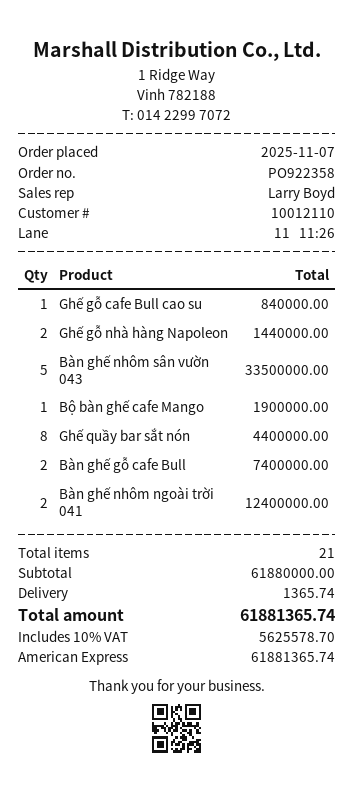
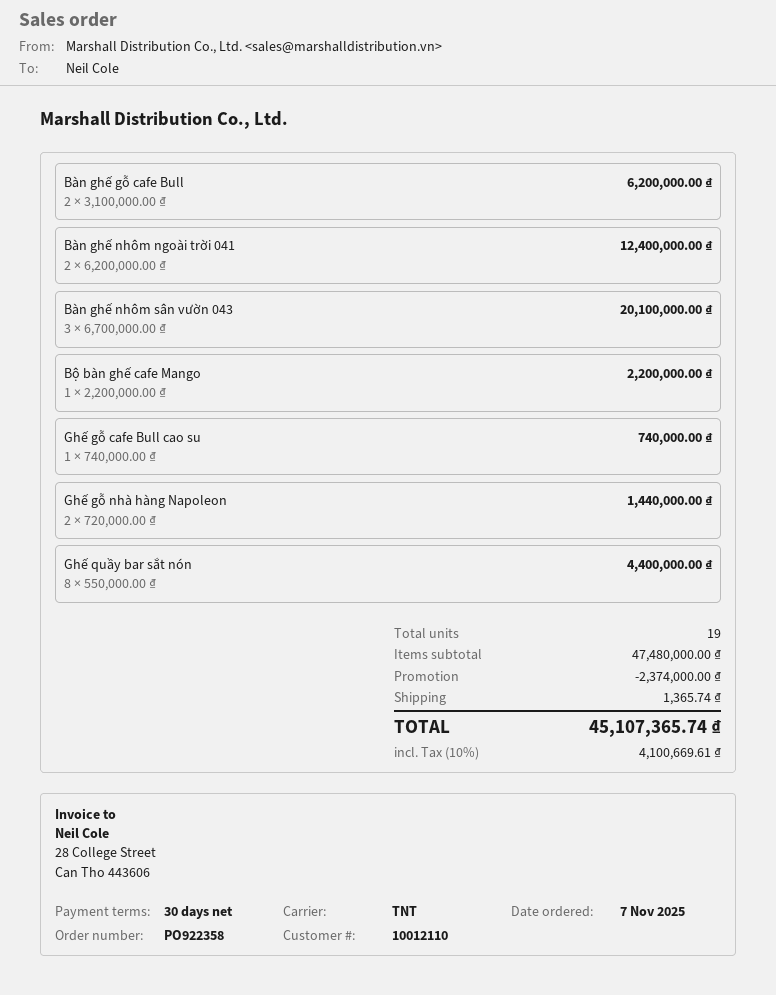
Ghế gỗ cafe Bull cao su: 1 for 840000.00 -> 1 for 740000.00
Bàn ghế nhôm sân vườn 043: 5 for 33500000.00 -> 3 for 20100000.00
Bộ bàn ghế cafe Mango: 1 for 1900000.00 -> 1 for 2200000.00
Bàn ghế gỗ cafe Bull: 2 for 7400000.00 -> 2 for 6200000.00
total quantity: 21 -> 19
subtotal: 61880000.00 -> 47480000.00
discount: none -> 2374000.00
tax: 10% = 5625578.70 -> 10% = 4100669.61
total: 61881365.74 -> 45107365.74

